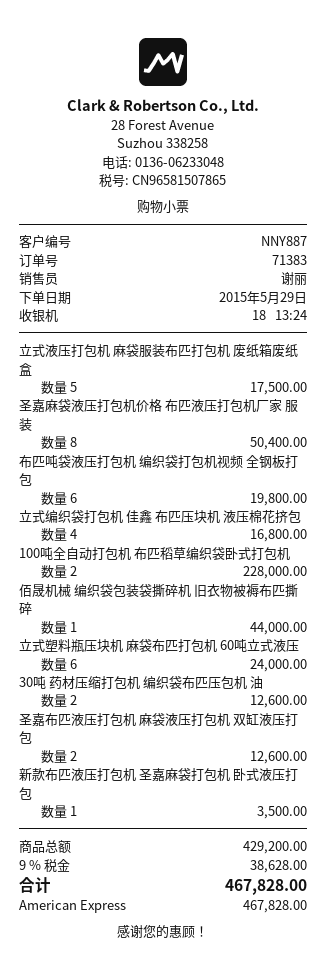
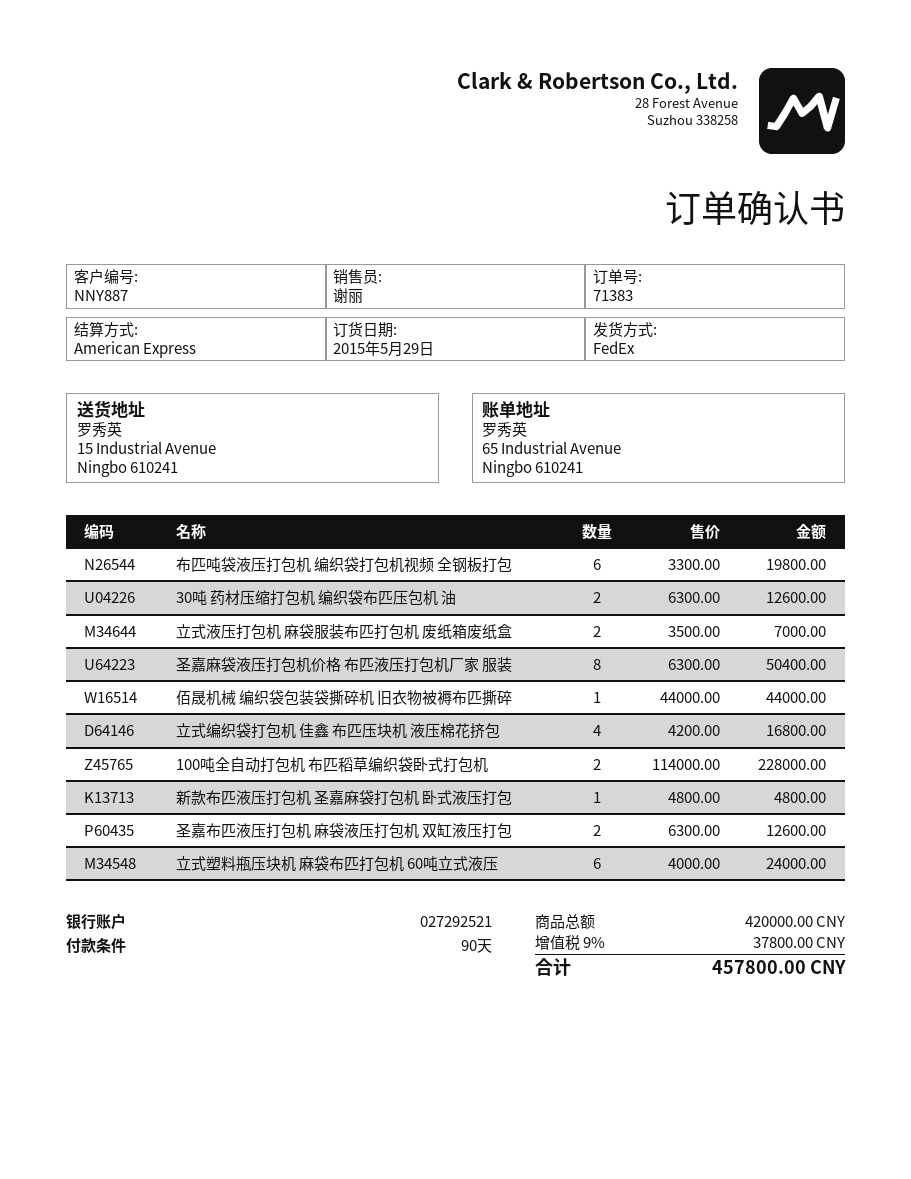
立式液压打包机 麻袋服装布匹打包机 废纸箱废纸盒: 5 for 17500.00 -> 2 for 7000.00
新款布匹液压打包机 圣嘉麻袋打包机 卧式液压打包: 1 for 3500.00 -> 1 for 4800.00
subtotal: 429200.00 -> 420000.00
tax: 9% = 38628.00 -> 9% = 37800.00
total: 467828.00 -> 457800.00

